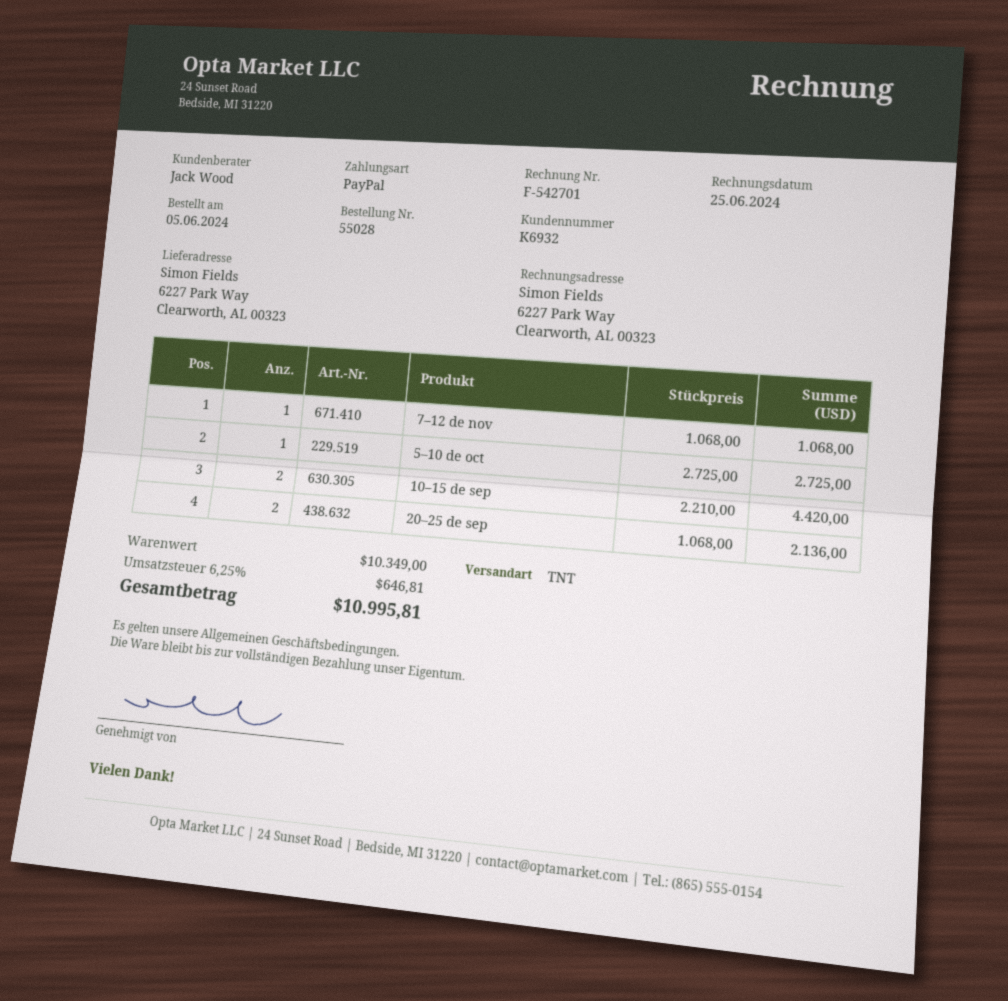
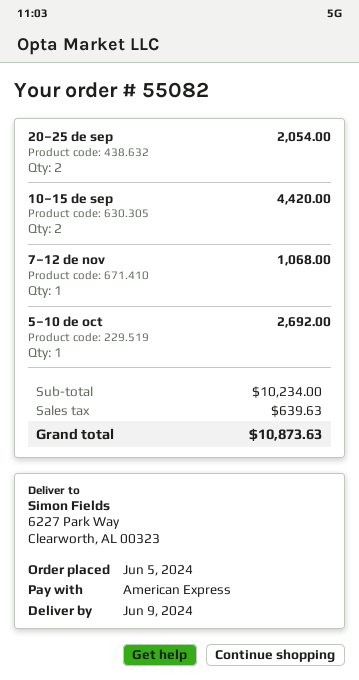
order number: 55028 -> 55082
payment method: PayPal -> American Express
5–10 de oct: 1 for 2725.00 -> 1 for 2692.00
20–25 de sep: 2 for 2136.00 -> 2 for 2054.00
subtotal: 10349.00 -> 10234.00
tax: 646.81 -> 639.63
total: 10995.81 -> 10873.63

